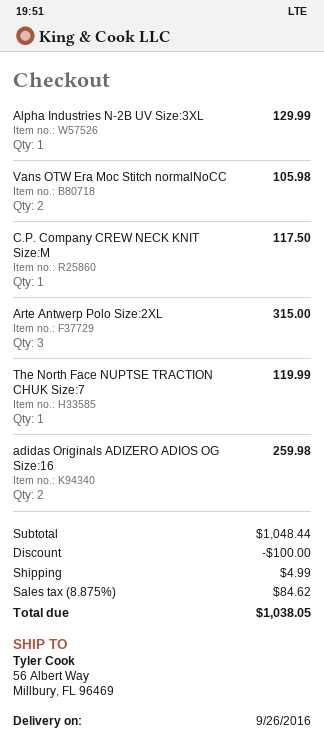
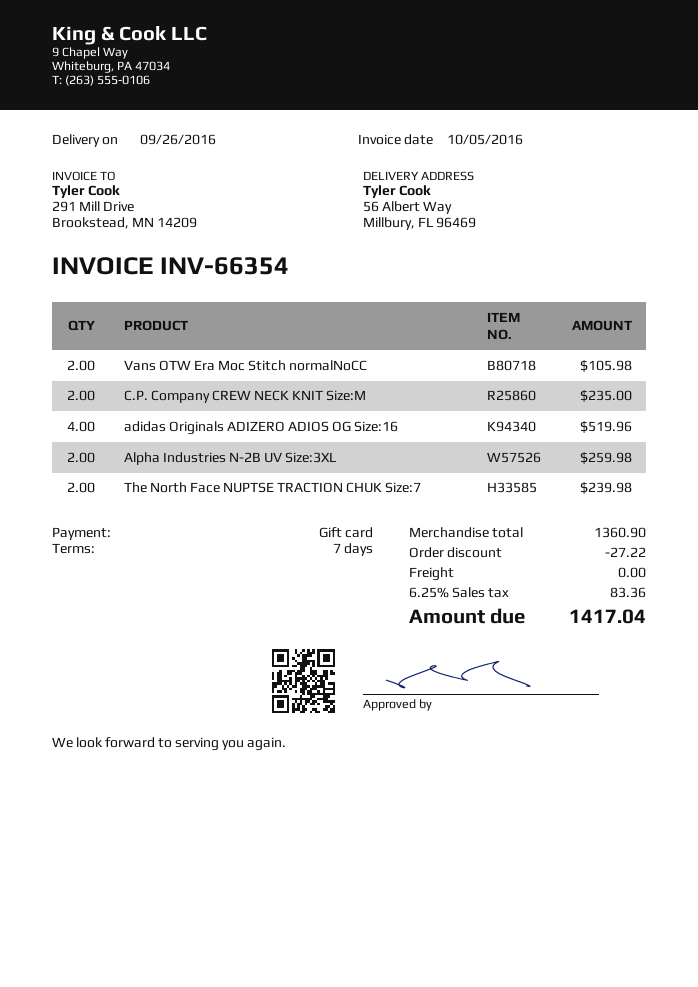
Alpha Industries N-2B UV Size:3XL: 1 for 129.99 -> 2 for 259.98
C.P. Company CREW NECK KNIT Size:M: 1 for 117.50 -> 2 for 235.00
Arte Antwerp Polo Size:2XL: 3 for 315.00 -> none
The North Face NUPTSE TRACTION CHUK Size:7: 1 for 119.99 -> 2 for 239.98
adidas Originals ADIZERO ADIOS OG Size:16: 2 for 259.98 -> 4 for 519.96
subtotal: 1048.44 -> 1360.90
discount: 100.00 -> 27.22
shipping: 4.99 -> 0.00
tax: 8.875% = 84.62 -> 6.25% = 83.36
total: 1038.05 -> 1417.04

